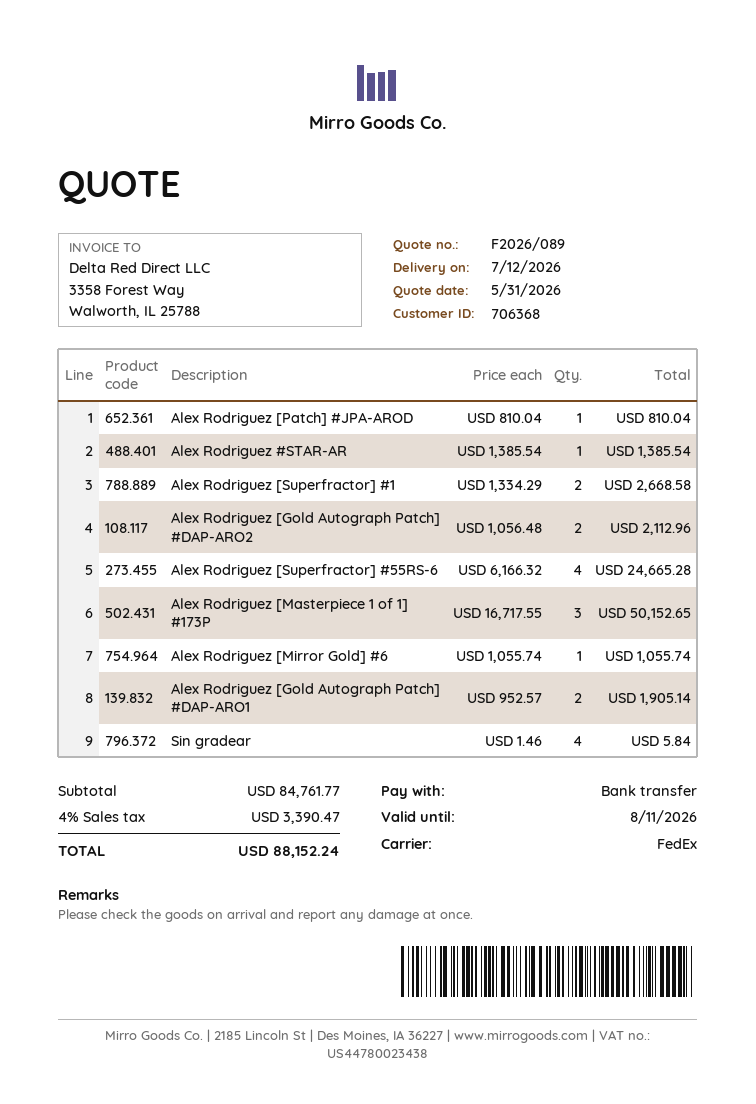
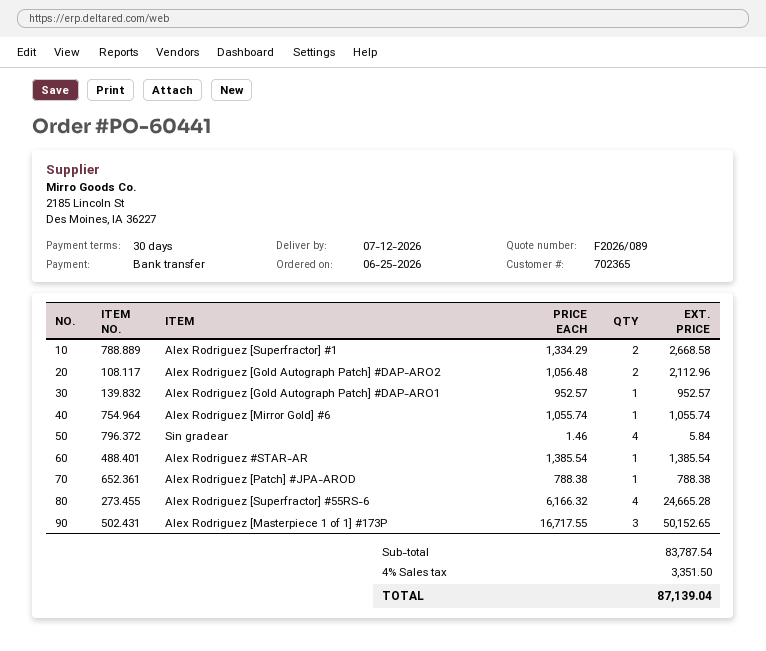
customer number: 706368 -> 702365
Alex Rodriguez [Patch] #JPA-AROD: 1 x 810.04 = 810.04 -> 1 x 788.38 = 788.38
Alex Rodriguez [Gold Autograph Patch] #DAP-ARO1: 2 x 952.57 = 1905.14 -> 1 x 952.57 = 952.57
subtotal: 84761.77 -> 83787.54
tax: 4% = 3390.47 -> 4% = 3351.50
total: 88152.24 -> 87139.04

